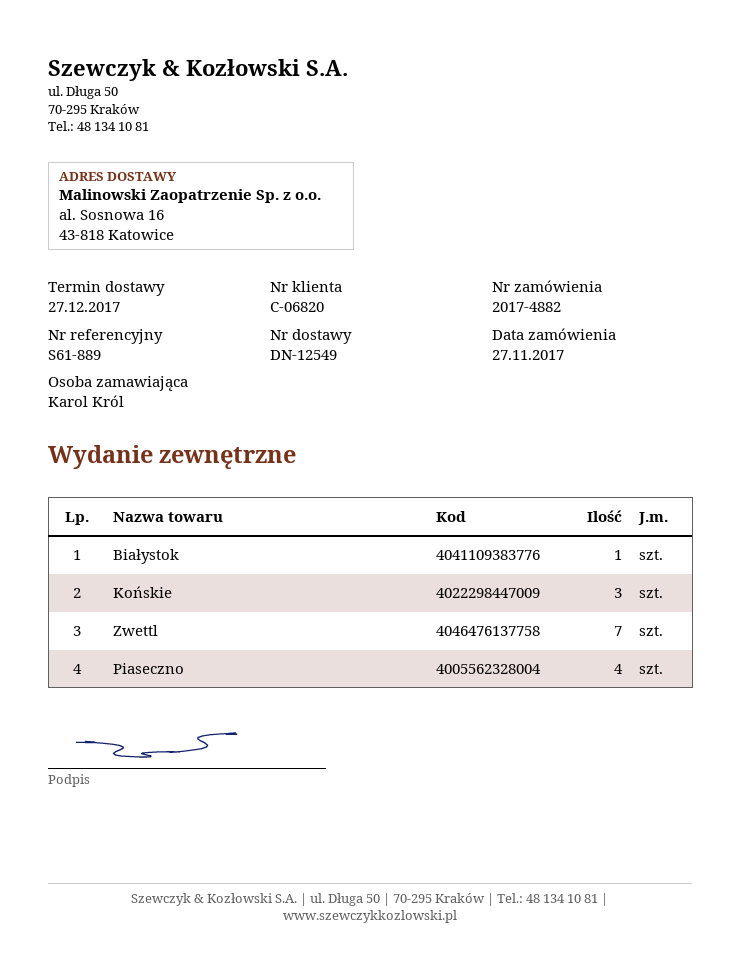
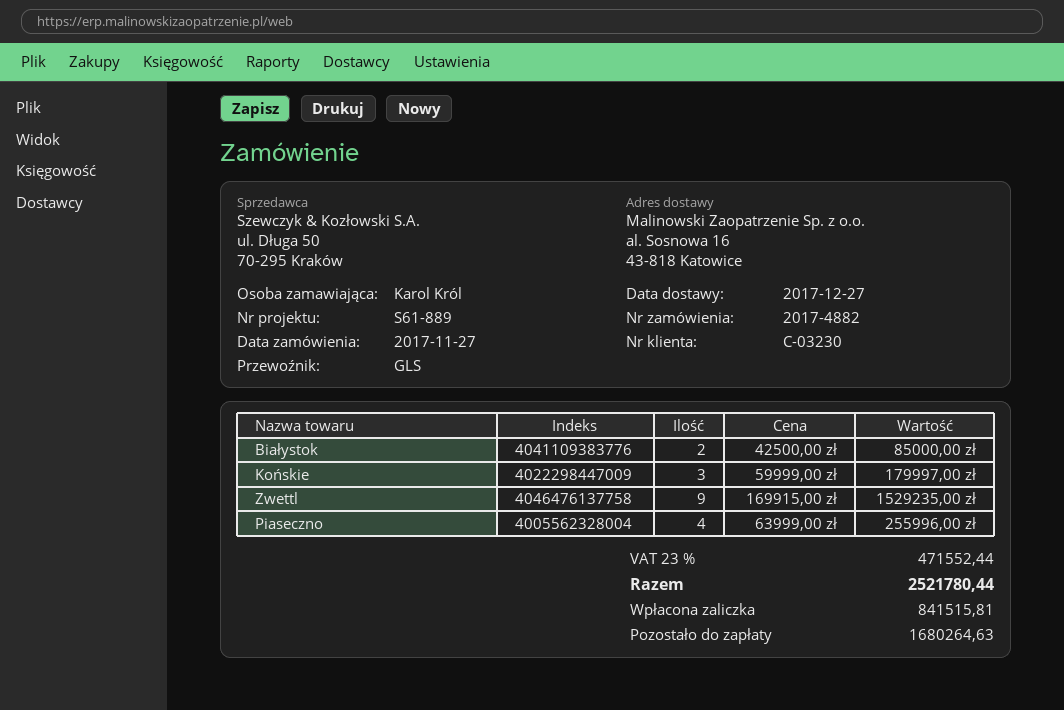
customer number: C-06820 -> C-03230
Białystok: 1 -> 2
Zwettl: 7 -> 9

